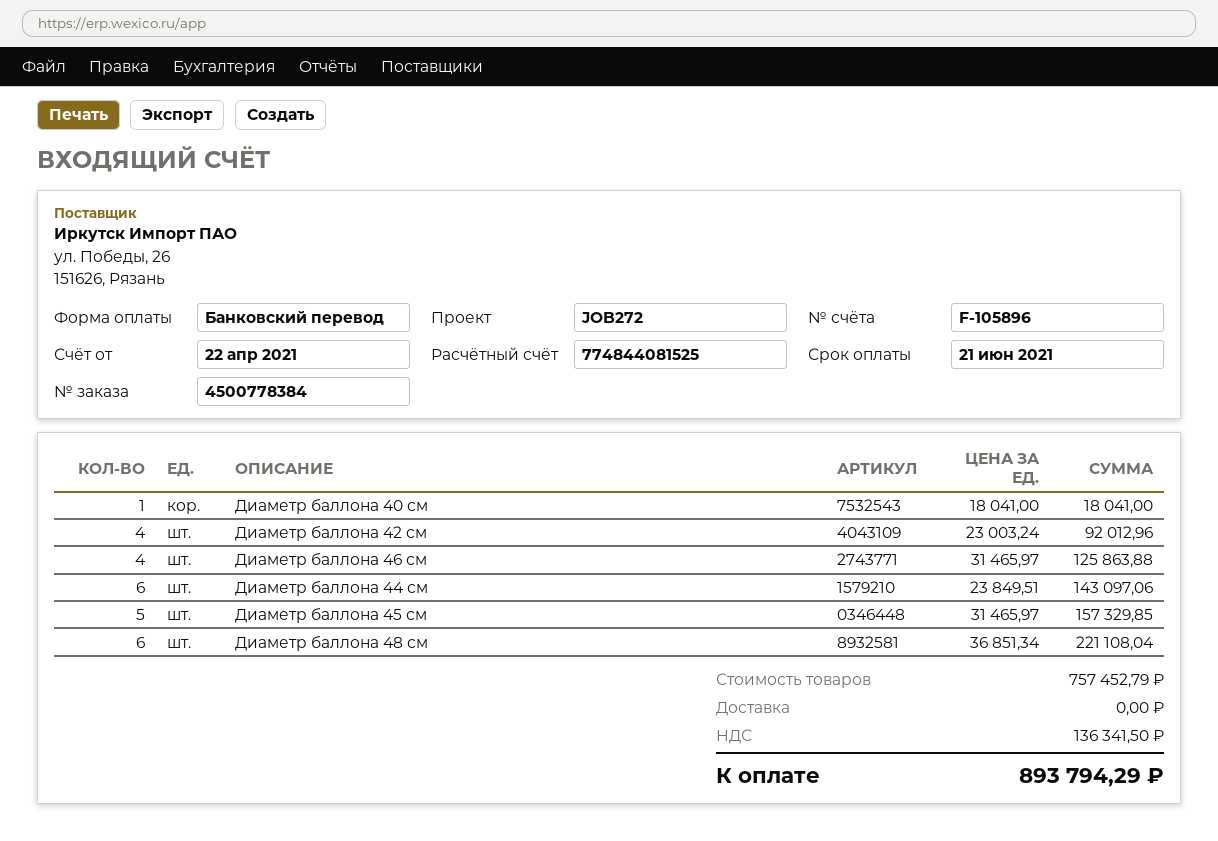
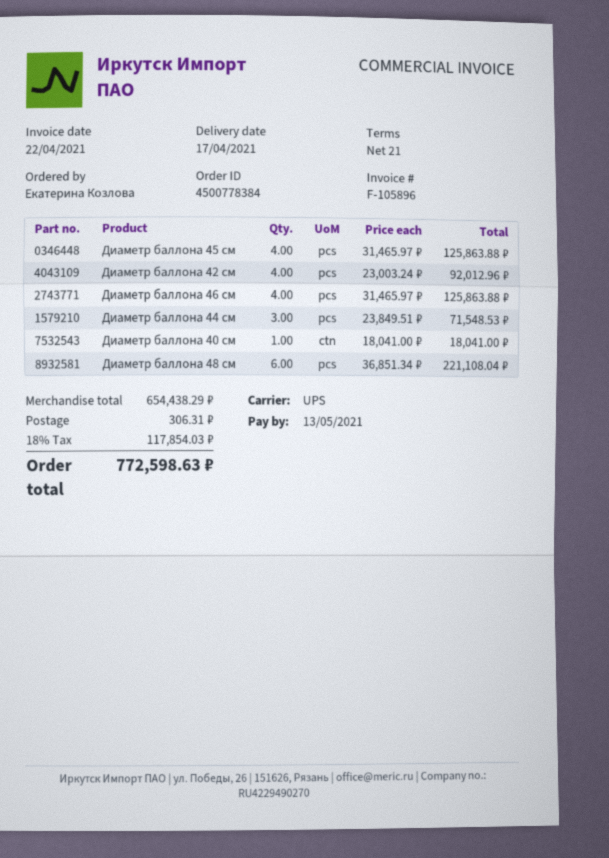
due date: 2021-06-21 -> 2021-05-13
Диаметр баллона 44 см: 6 x 23849.51 = 143097.06 -> 3 x 23849.51 = 71548.53
Диаметр баллона 45 см: 5 x 31465.97 = 157329.85 -> 4 x 31465.97 = 125863.88
subtotal: 757452.79 -> 654438.29
shipping: 0.00 -> 306.31
tax: 136341.50 -> 117854.03
total: 893794.29 -> 772598.63

